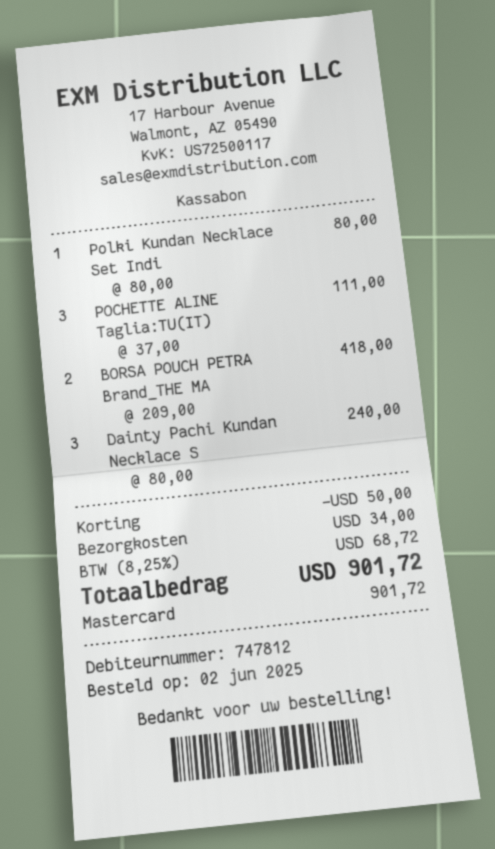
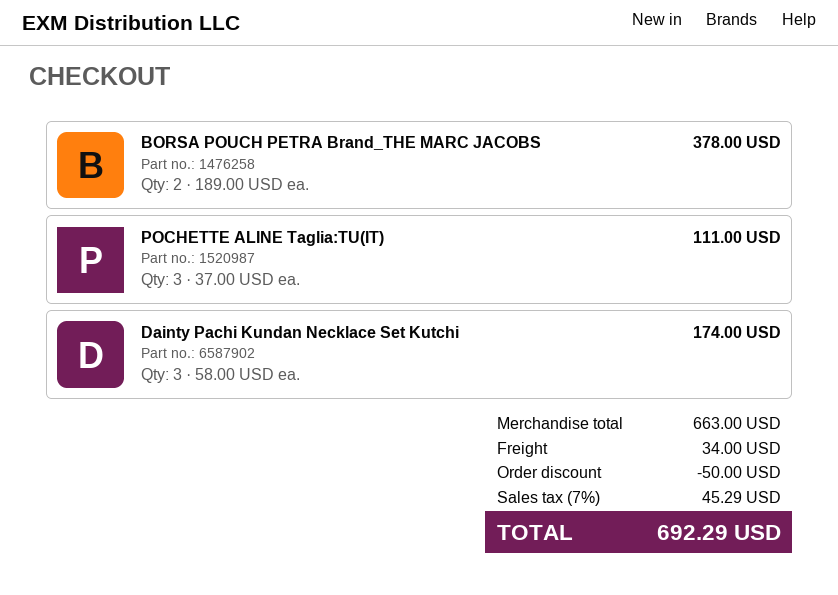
Polki Kundan Necklace Set Indi: 1 x 80.00 = 80.00 -> none
BORSA POUCH PETRA Brand_THE MA: 2 x 209.00 = 418.00 -> 2 x 189.00 = 378.00
Dainty Pachi Kundan Necklace S: 3 x 80.00 = 240.00 -> 3 x 58.00 = 174.00
tax: 8.25% = 68.72 -> 7% = 45.29
total: 901.72 -> 692.29

